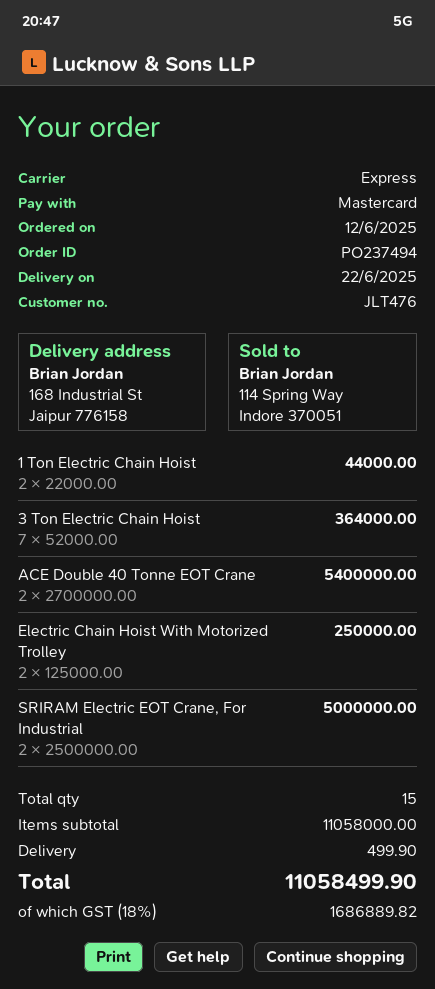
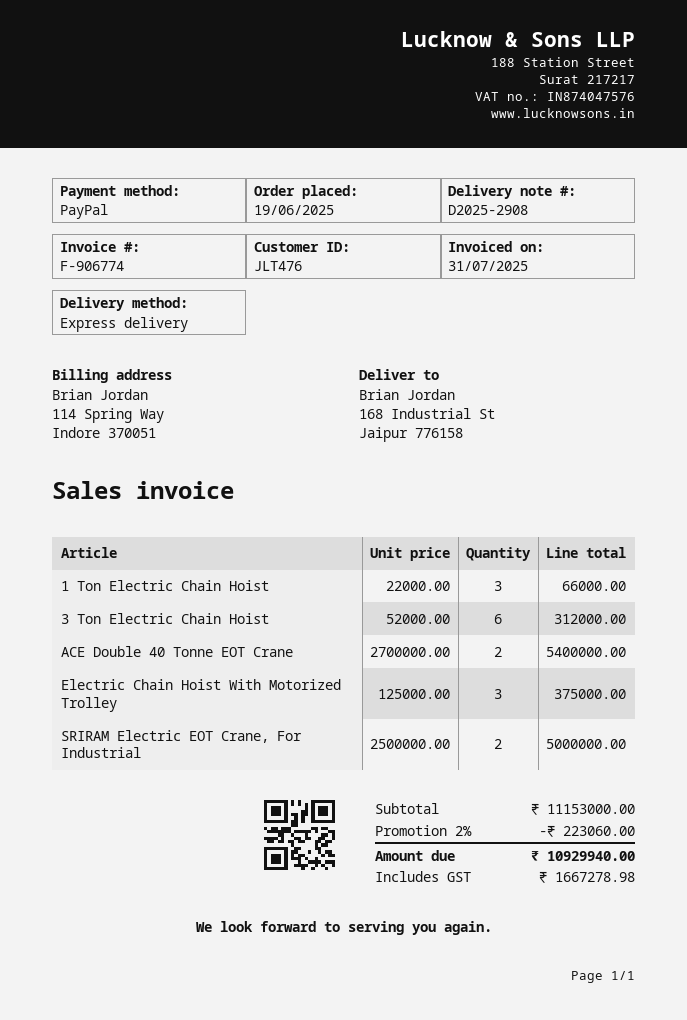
order date: 2025-06-12 -> 2025-06-19
payment method: Mastercard -> PayPal
1 Ton Electric Chain Hoist: 2 x 22000.00 = 44000.00 -> 3 x 22000.00 = 66000.00
3 Ton Electric Chain Hoist: 7 x 52000.00 = 364000.00 -> 6 x 52000.00 = 312000.00
Electric Chain Hoist With Motorized Trolley: 2 x 125000.00 = 250000.00 -> 3 x 125000.00 = 375000.00
subtotal: 11058000.00 -> 11153000.00
discount: none -> 2% = 223060.00
shipping: 499.90 -> none
tax: 1686889.82 -> 1667278.98
total: 11058499.90 -> 10929940.00

